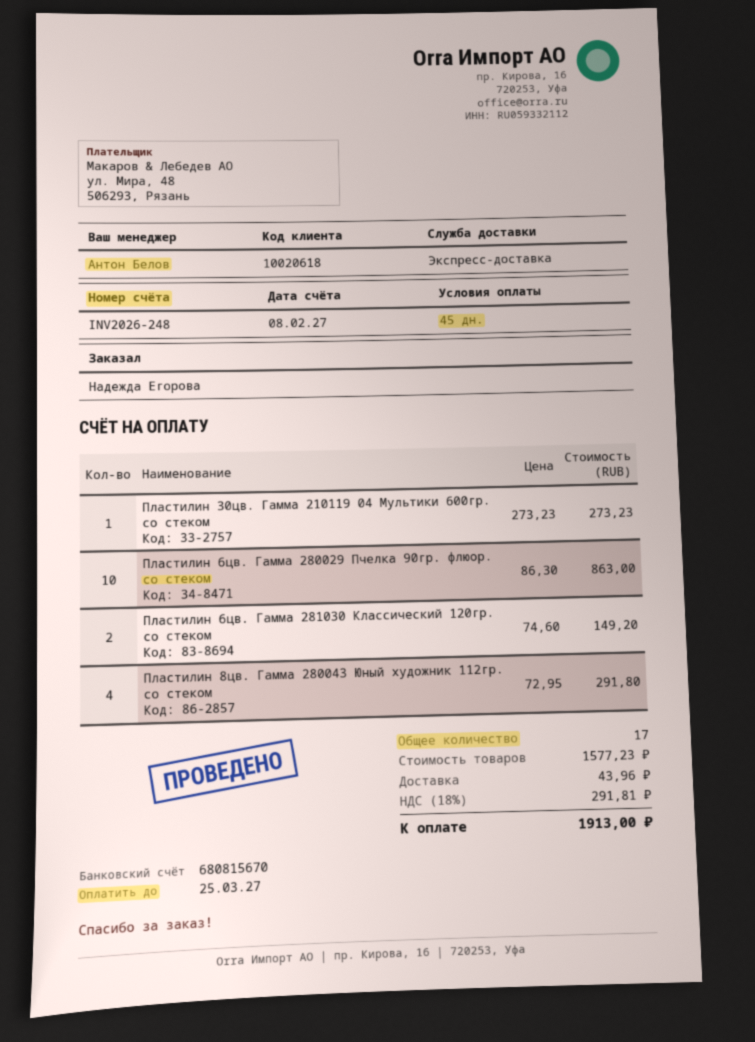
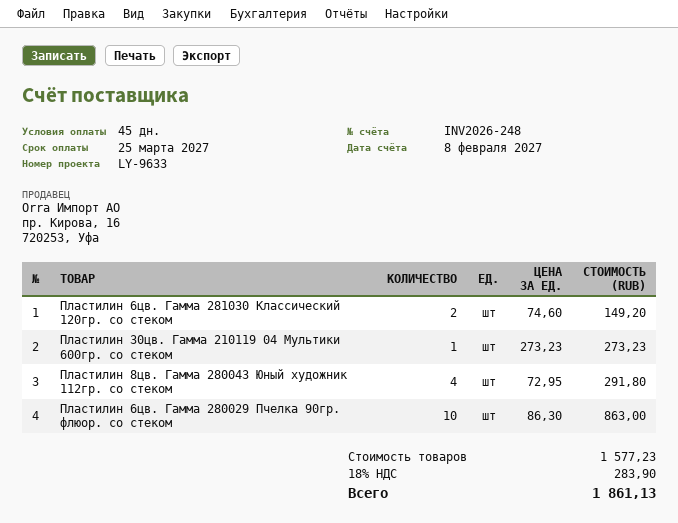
shipping: 43.96 -> none
tax: 18% = 291.81 -> 18% = 283.90
total: 1913.00 -> 1861.13

